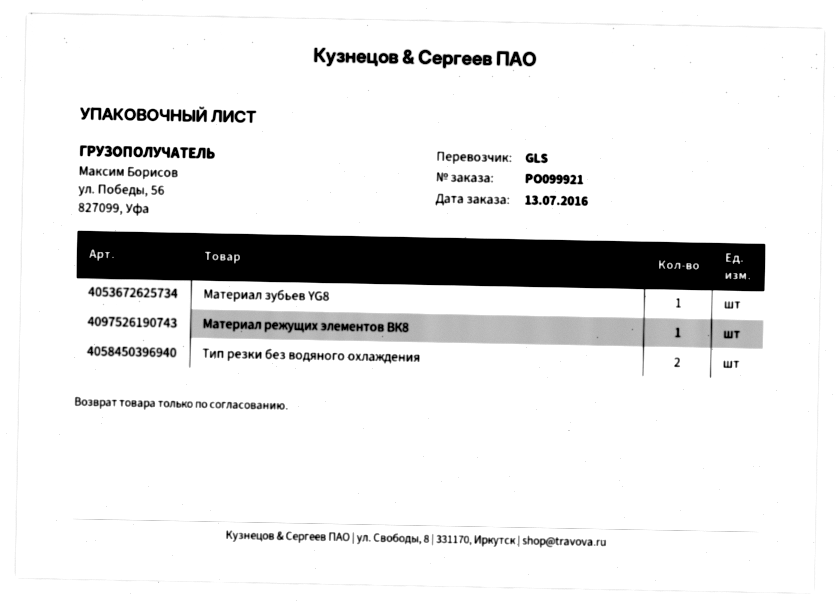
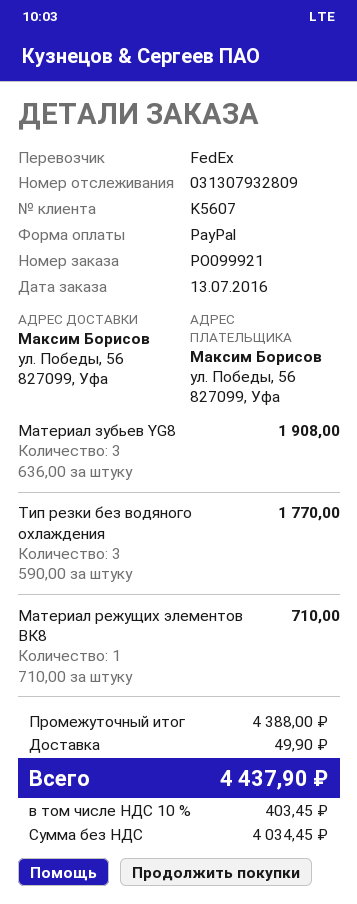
shipping method: GLS -> FedEx
Материал зубьев YG8: 1 -> 3
Тип резки без водяного охлаждения: 2 -> 3

